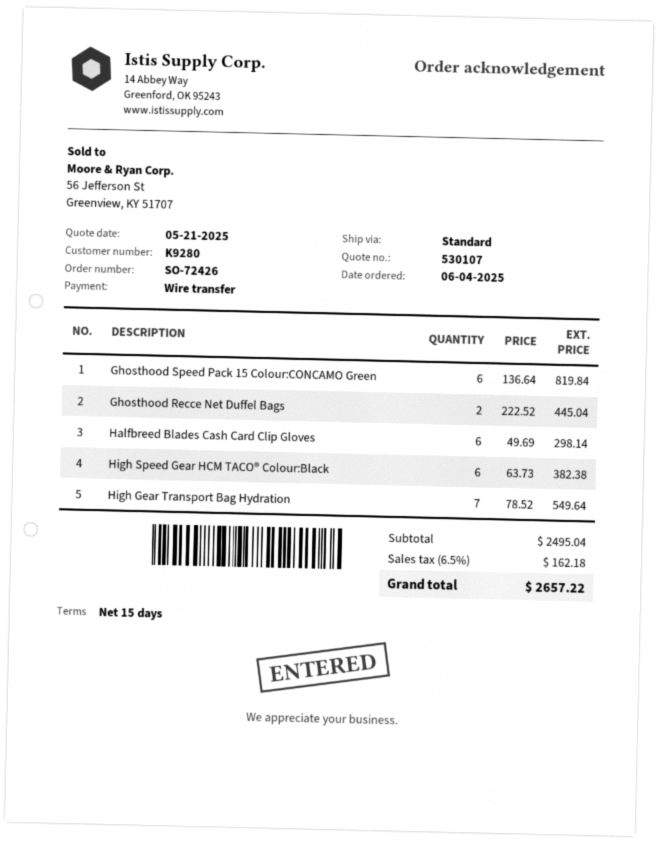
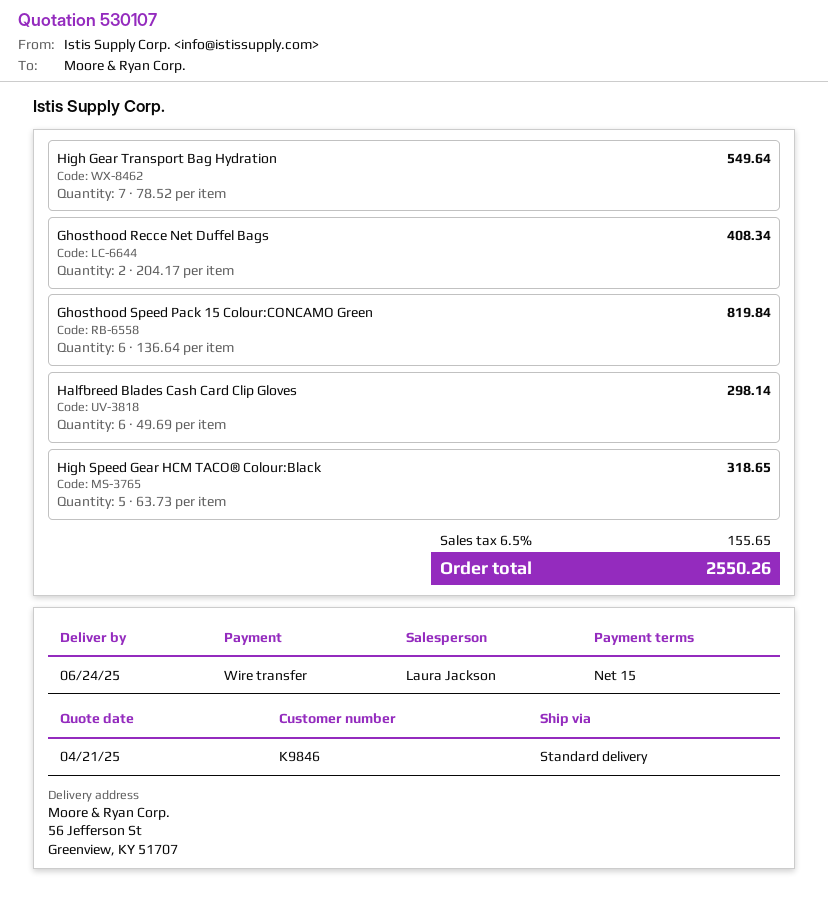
quote date: 2025-05-21 -> 2025-04-21
customer number: K9280 -> K9846
Ghosthood Recce Net Duffel Bags: 2 x 222.52 = 445.04 -> 2 x 204.17 = 408.34
High Speed Gear HCM TACO® Colour:Black: 6 x 63.73 = 382.38 -> 5 x 63.73 = 318.65
tax: 6.5% = 162.18 -> 6.5% = 155.65
total: 2657.22 -> 2550.26

